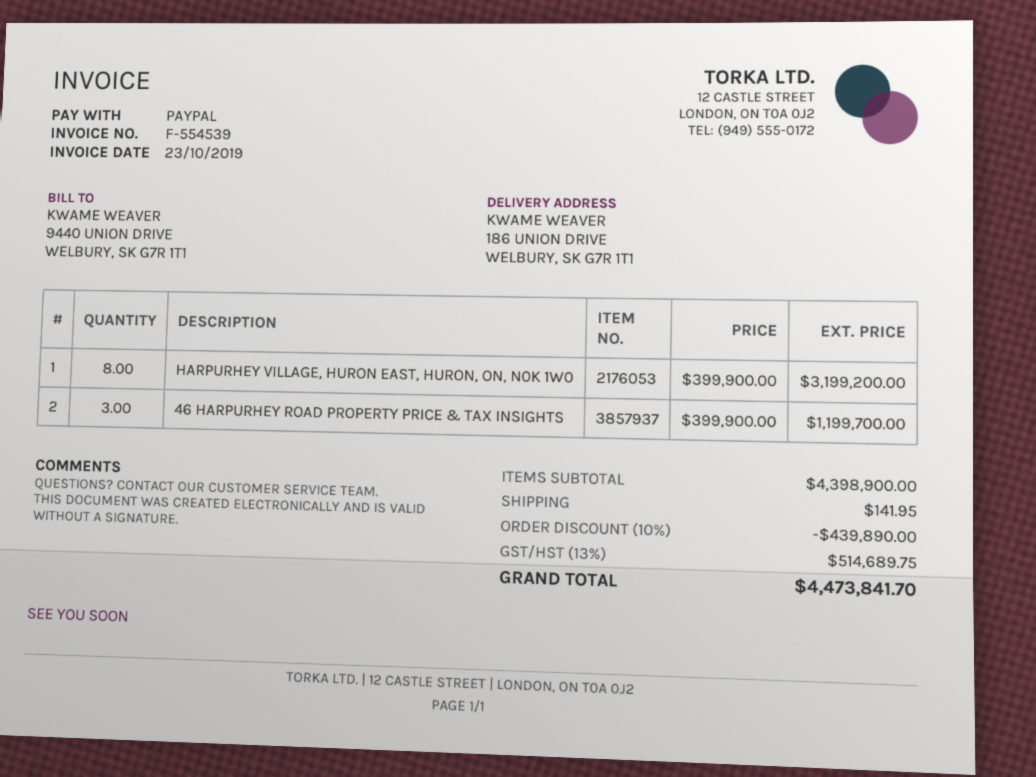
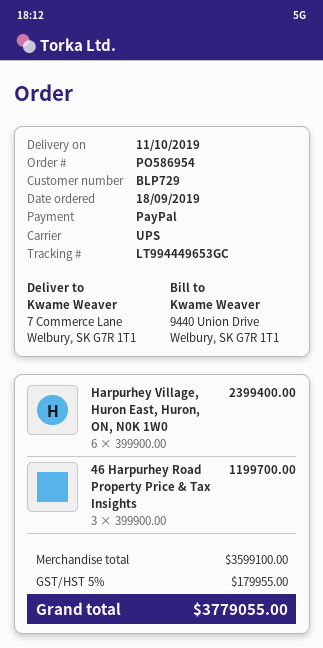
ship to: 186 UNION DRIVE, WELBURY, SK G7R 1T1 -> 7 Commerce Lane, Welbury, SK G7R 1T1
HARPURHEY VILLAGE, HURON EAST, HURON, ON, N0K 1W0: 8 x 399900.00 = 3199200.00 -> 6 x 399900.00 = 2399400.00
subtotal: 4398900.00 -> 3599100.00
discount: 10% = 439890.00 -> none
shipping: 141.95 -> none
tax: 13% = 514689.75 -> 5% = 179955.00
total: 4473841.70 -> 3779055.00

